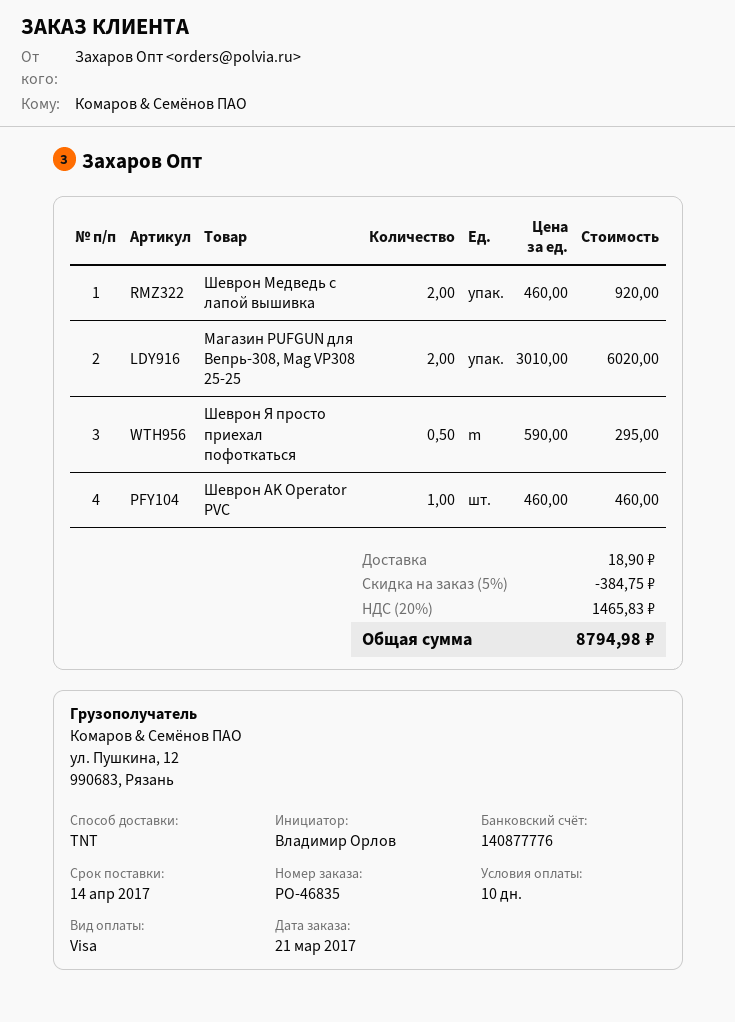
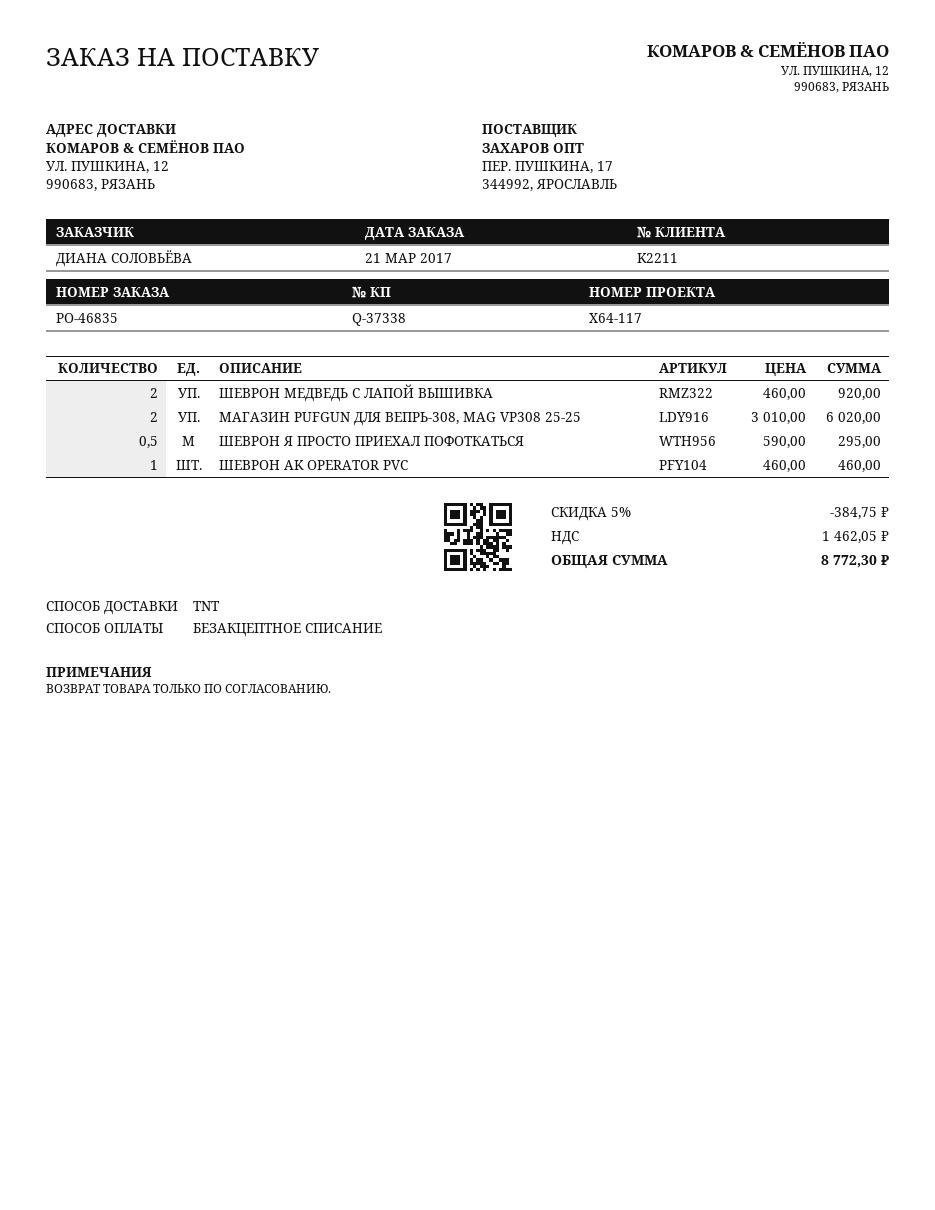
ordered by: Владимир Орлов -> ДИАНА СОЛОВЬЁВА
payment method: Visa -> direct debit
shipping: 18.90 -> none
tax: 1465.83 -> 1462.05
total: 8794.98 -> 8772.30

